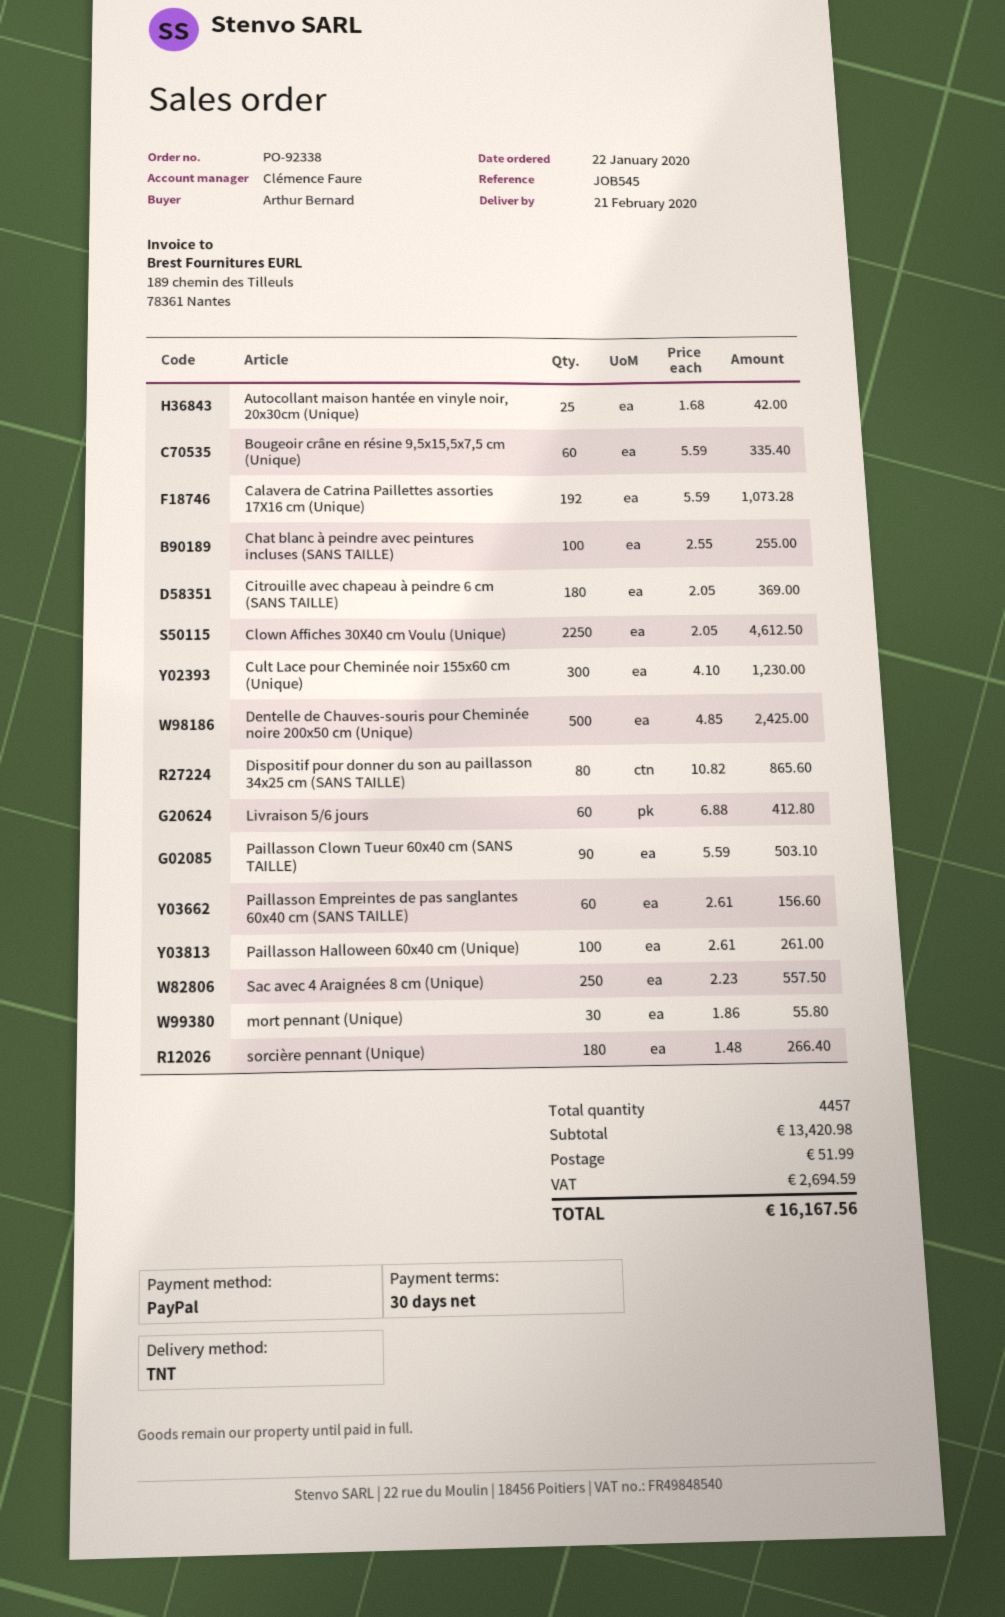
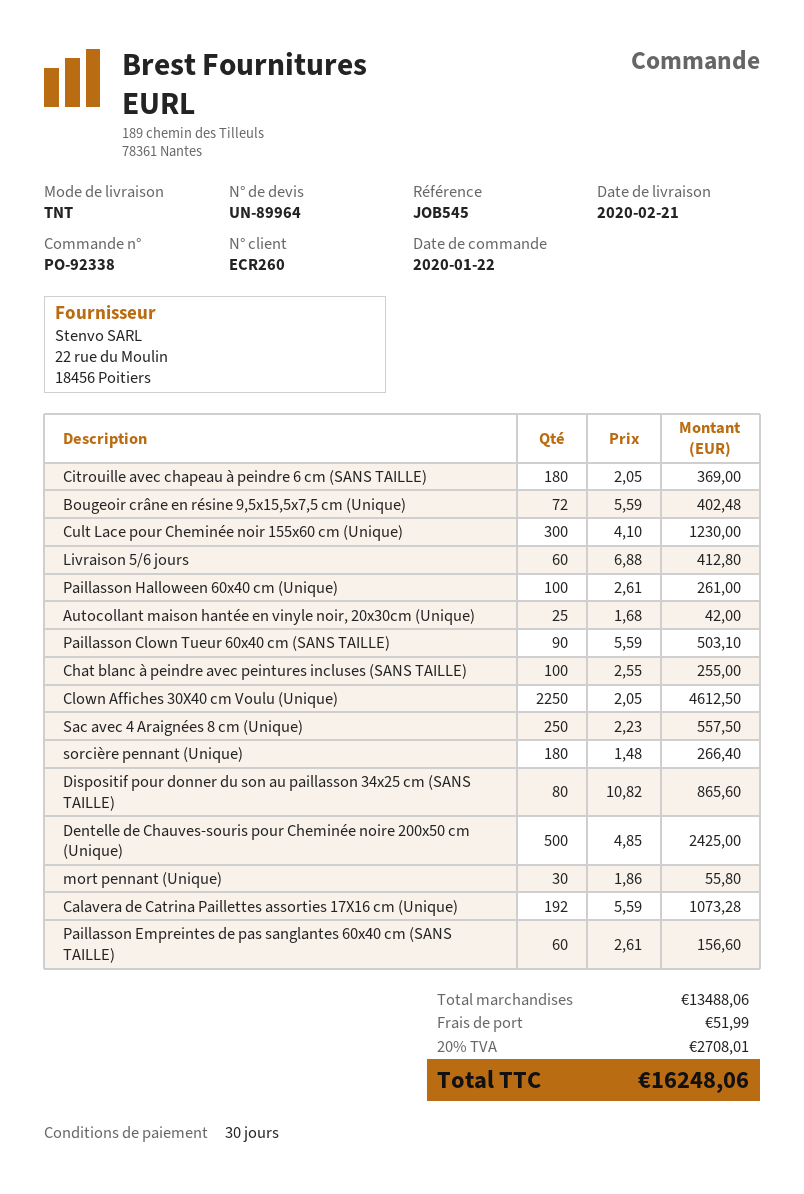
Bougeoir crâne en résine 9,5x15,5x7,5 cm (Unique): 60 x 5.59 = 335.40 -> 72 x 5.59 = 402.48
subtotal: 13420.98 -> 13488.06
tax: 2694.59 -> 2708.01
total: 16167.56 -> 16248.06

